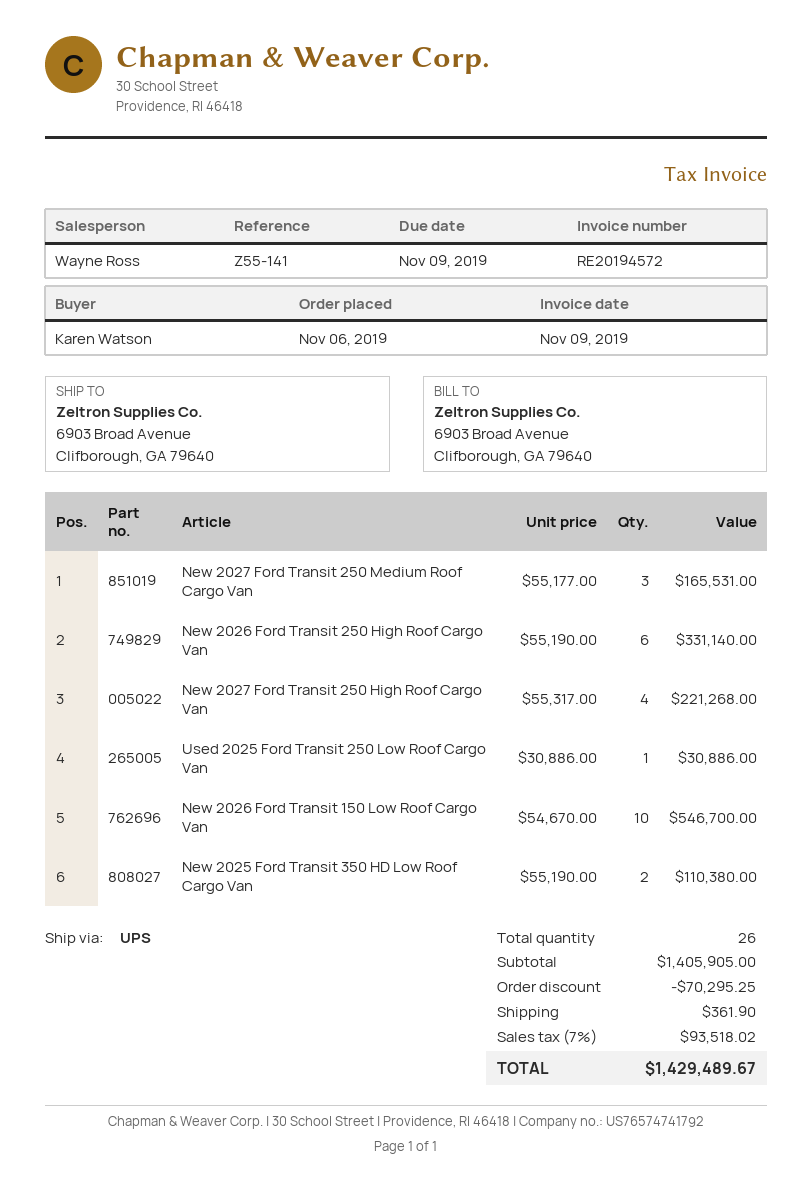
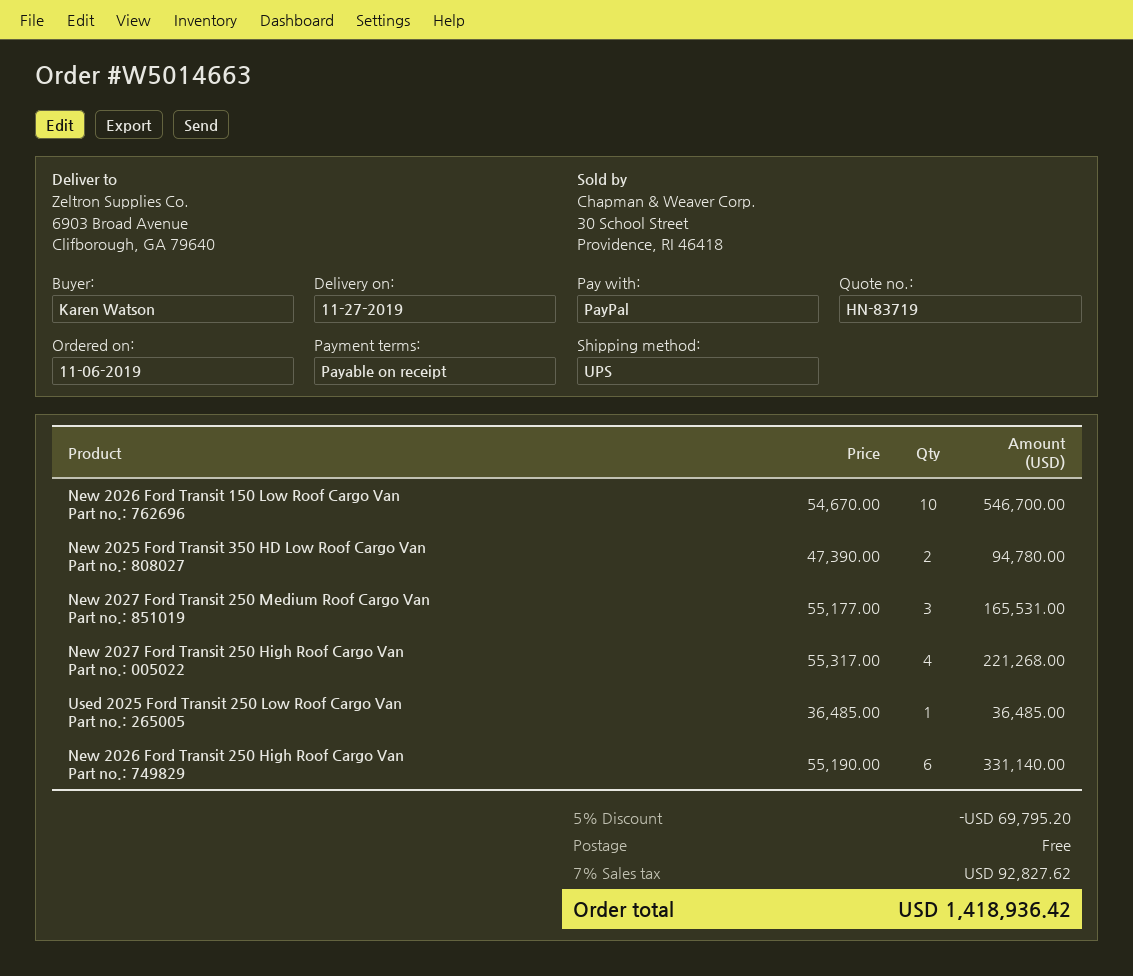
Used 2025 Ford Transit 250 Low Roof Cargo Van: 1 x 30886.00 = 30886.00 -> 1 x 36485.00 = 36485.00
New 2025 Ford Transit 350 HD Low Roof Cargo Van: 2 x 55190.00 = 110380.00 -> 2 x 47390.00 = 94780.00
discount: 70295.25 -> 69795.20
shipping: 361.90 -> 0.00
tax: 7% = 93518.02 -> 7% = 92827.62
total: 1429489.67 -> 1418936.42

